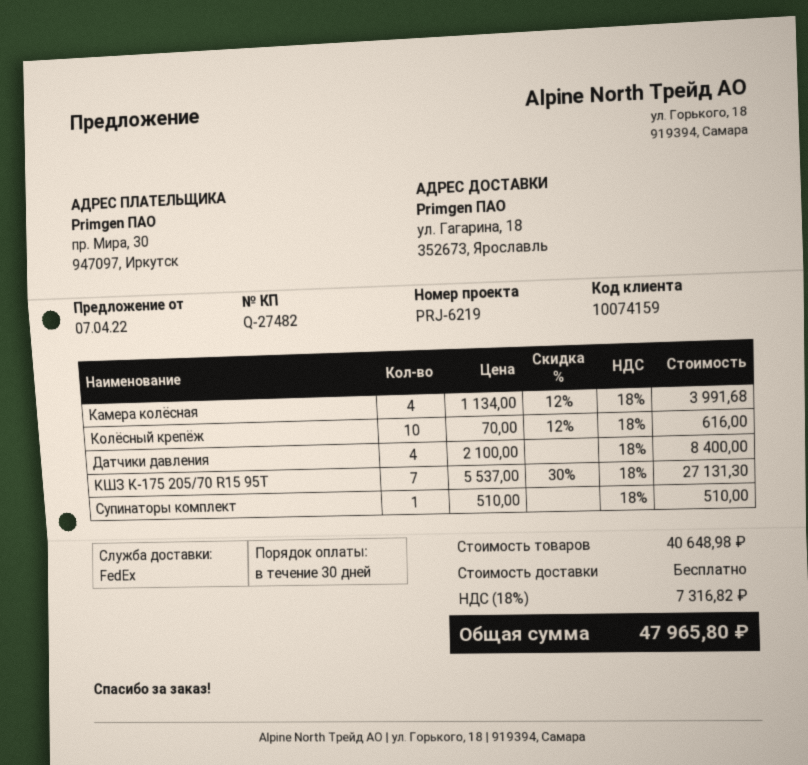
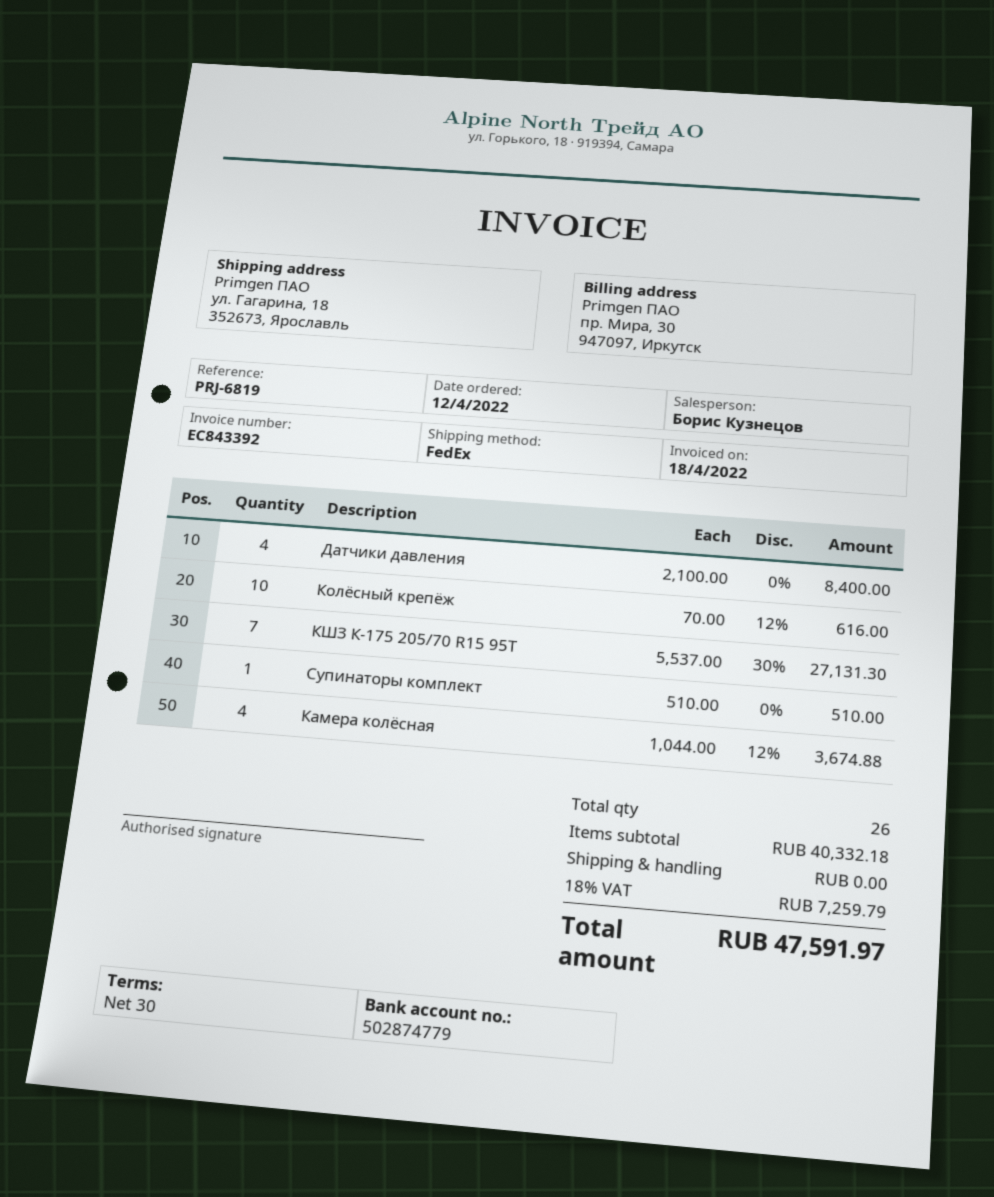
reference: PRJ-6219 -> PRJ-6819
Камера колёсная: 4 x 1134.00 - 12% = 3991.68 -> 4 x 1044.00 - 12% = 3674.88
subtotal: 40648.98 -> 40332.18
tax: 18% = 7316.82 -> 18% = 7259.79
total: 47965.80 -> 47591.97

